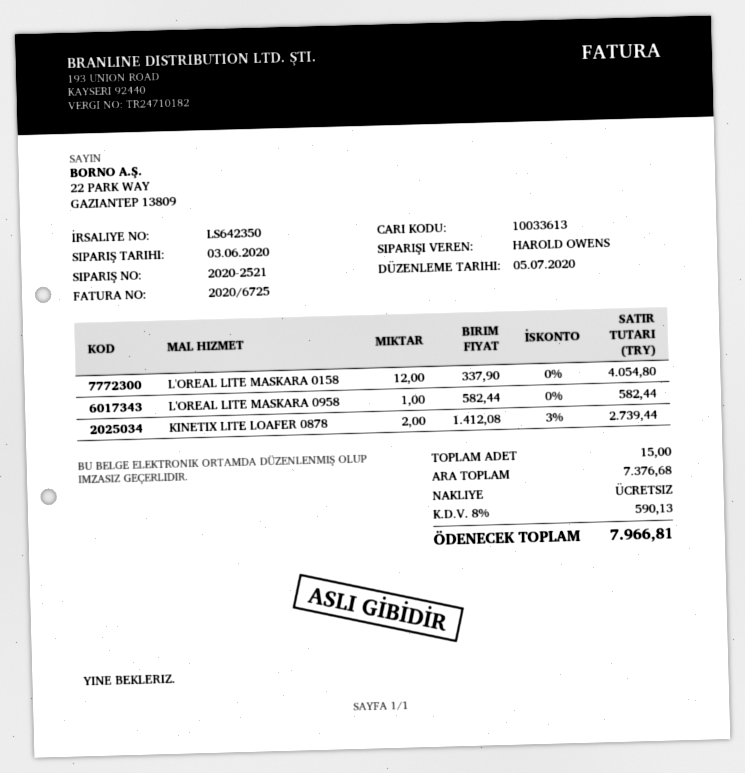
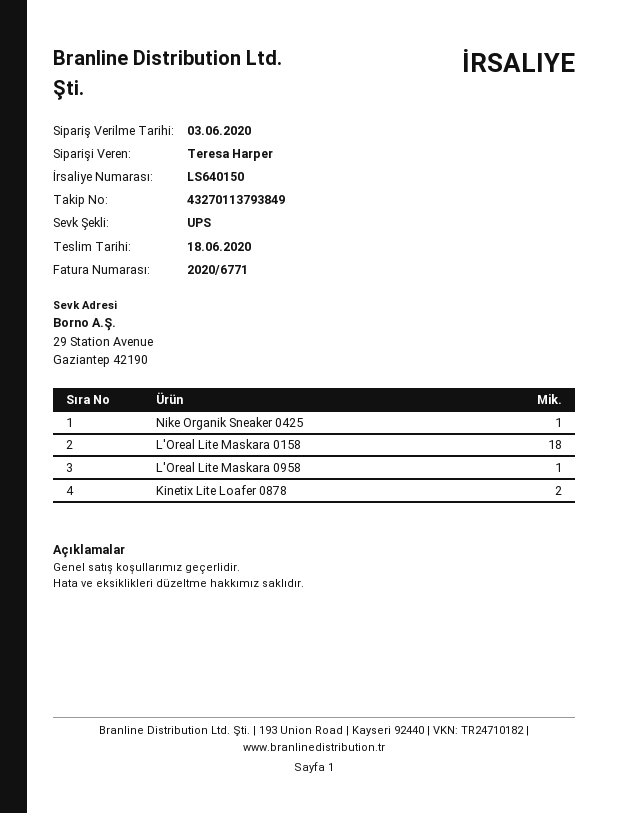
delivery note number: LS642350 -> LS640150
invoice number: 2020/6725 -> 2020/6771
ordered by: HAROLD OWENS -> Teresa Harper
L'OREAL LITE MASKARA 0158: 12 -> 18
Nike Organik Sneaker 0425: none -> 1

